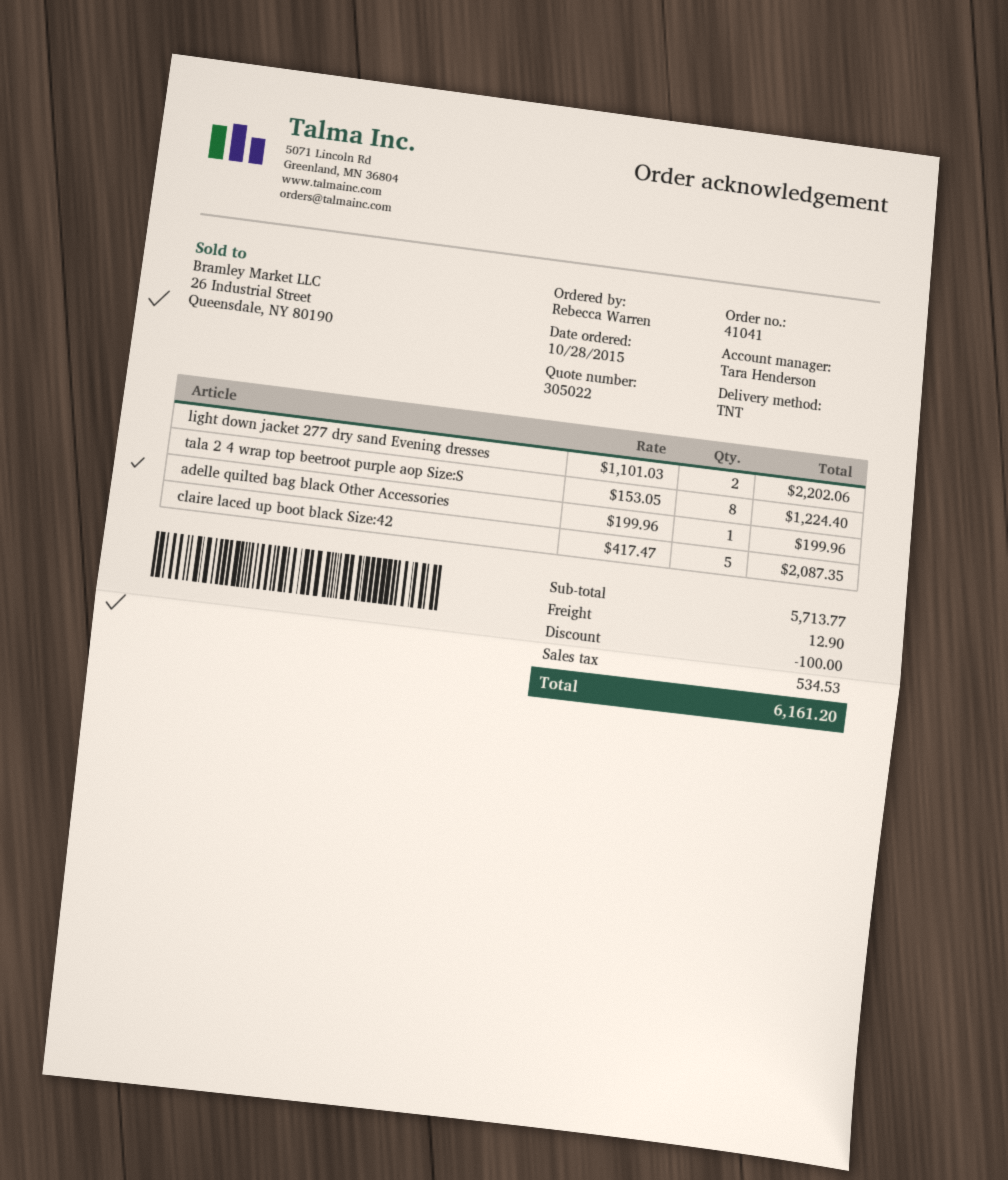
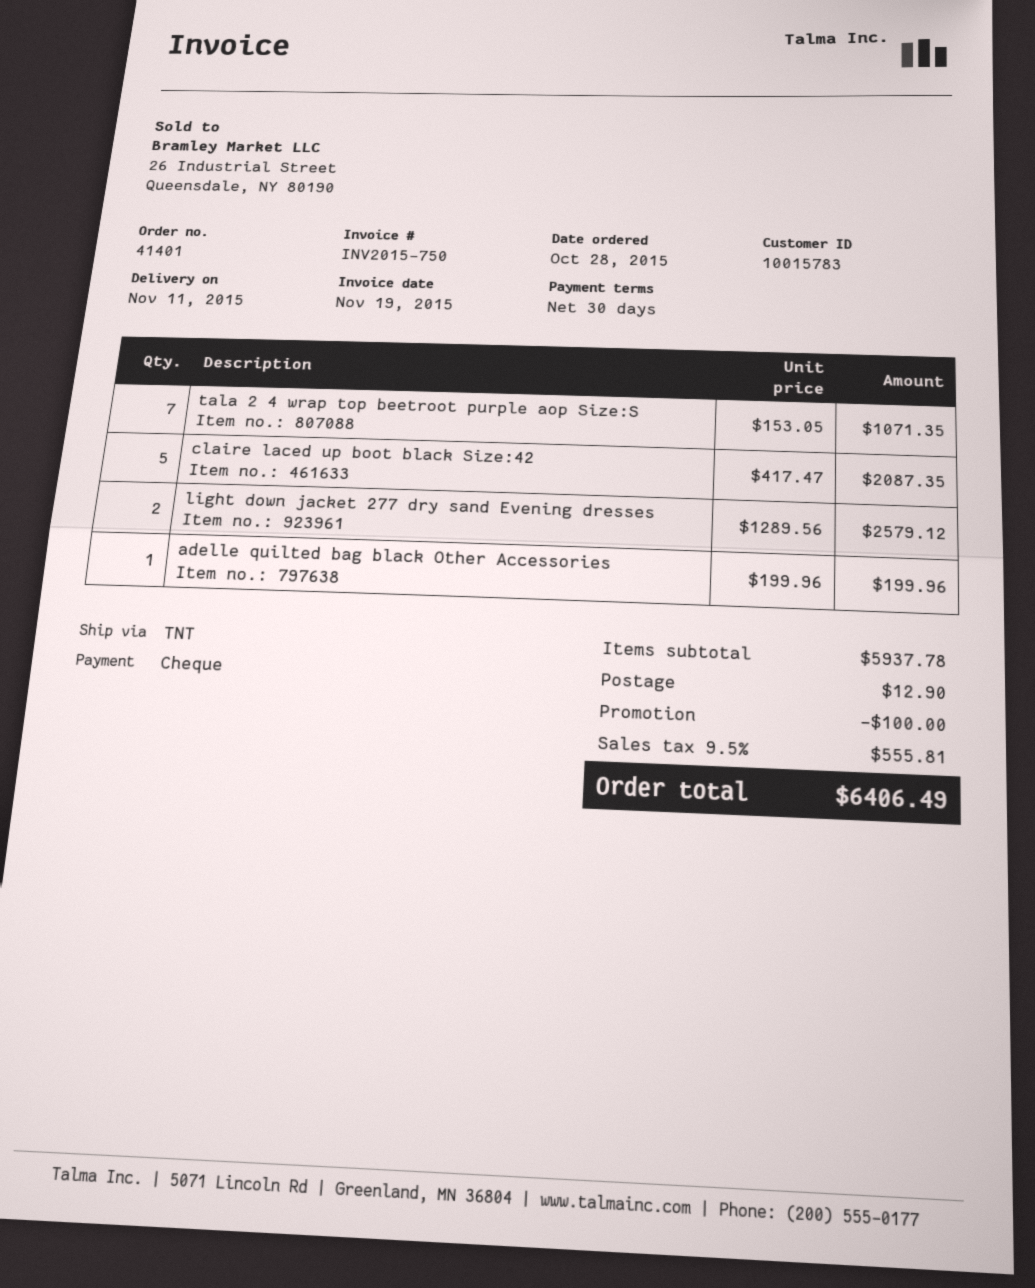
order number: 41041 -> 41401
light down jacket 277 dry sand Evening dresses: 2 x 1101.03 = 2202.06 -> 2 x 1289.56 = 2579.12
tala 2 4 wrap top beetroot purple aop Size:S: 8 x 153.05 = 1224.40 -> 7 x 153.05 = 1071.35
subtotal: 5713.77 -> 5937.78
tax: 534.53 -> 555.81
total: 6161.20 -> 6406.49

